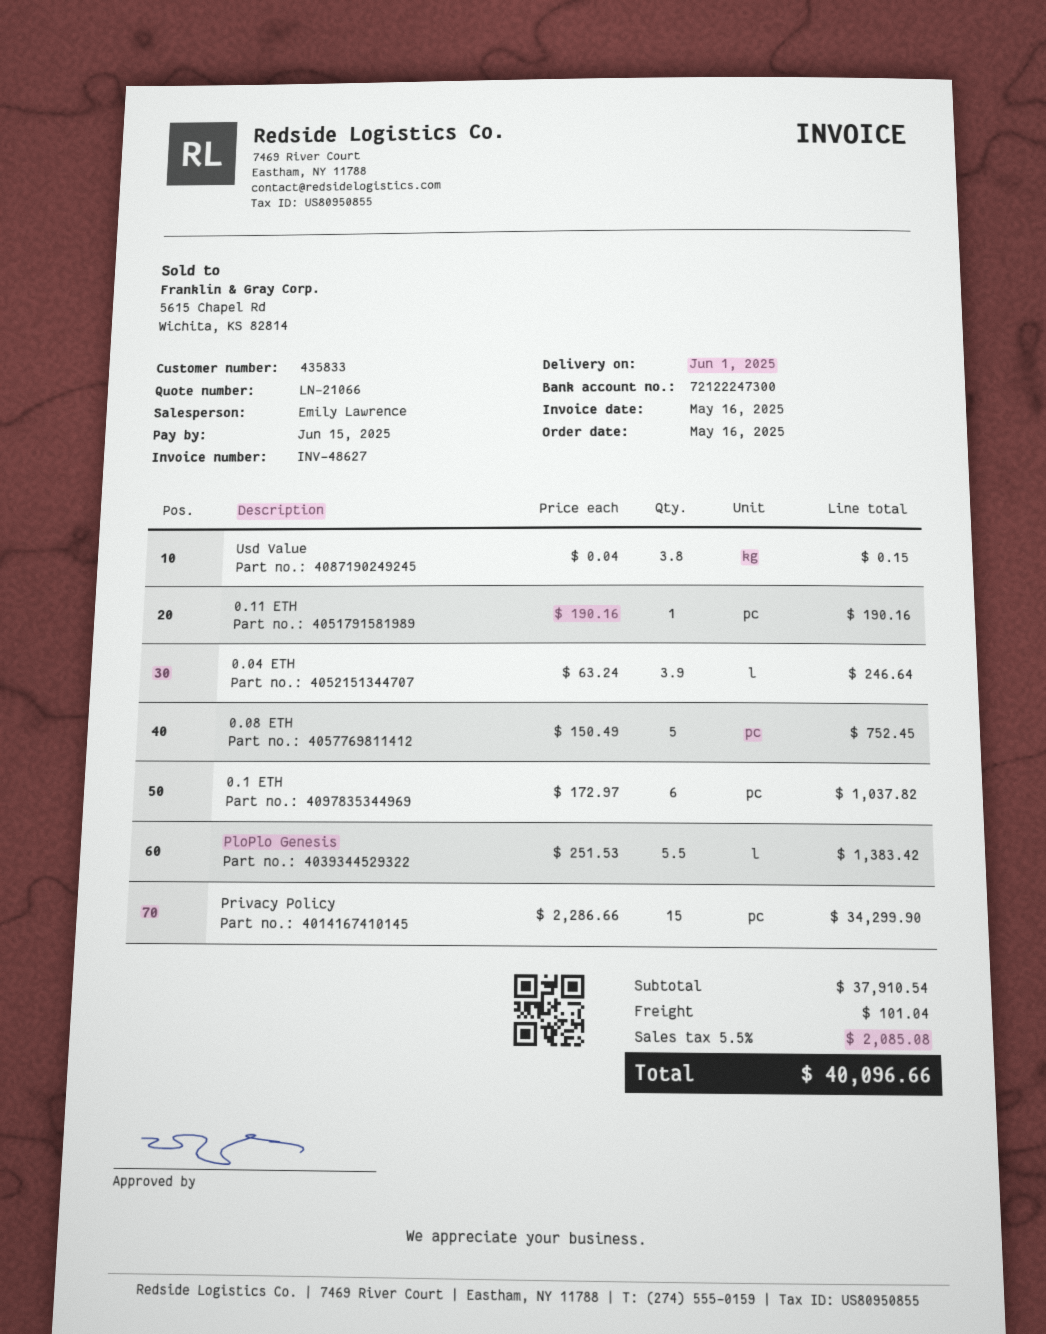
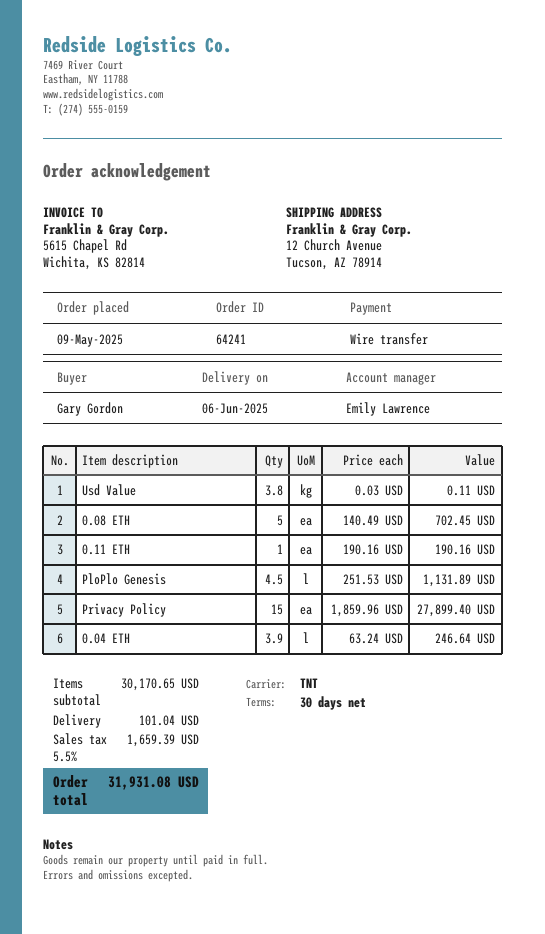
order date: 2025-05-16 -> 2025-05-09
delivery date: 2025-06-01 -> 2025-06-06
Usd Value: 3.8 x 0.04 = 0.15 -> 3.8 x 0.03 = 0.11
0.08 ETH: 5 x 150.49 = 752.45 -> 5 x 140.49 = 702.45
0.1 ETH: 6 x 172.97 = 1037.82 -> none
PloPlo Genesis: 5.5 x 251.53 = 1383.42 -> 4.5 x 251.53 = 1131.89
Privacy Policy: 15 x 2286.66 = 34299.90 -> 15 x 1859.96 = 27899.40
subtotal: 37910.54 -> 30170.65
tax: 5.5% = 2085.08 -> 5.5% = 1659.39
total: 40096.66 -> 31931.08

